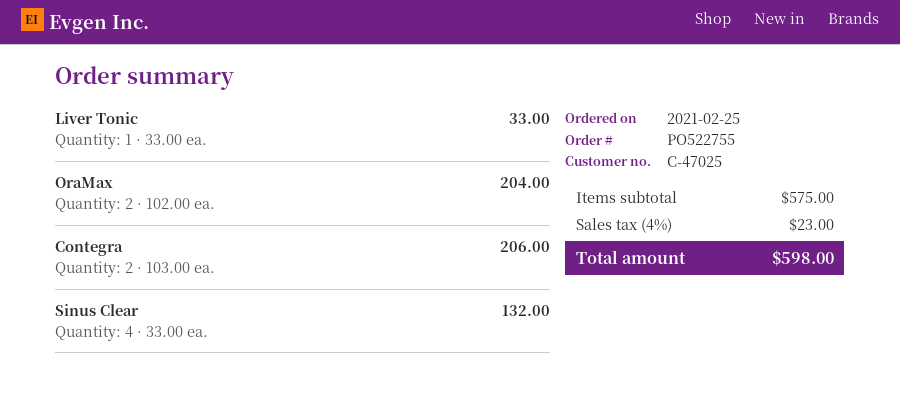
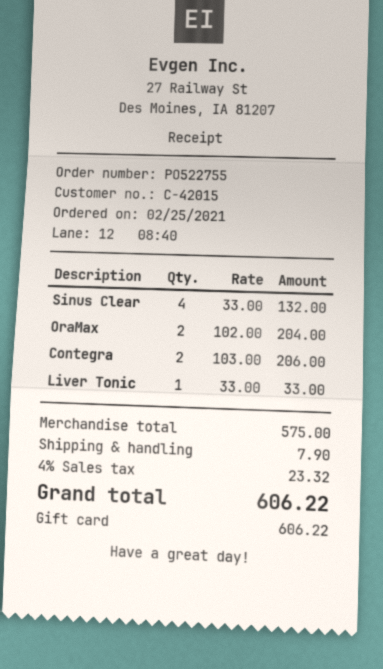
customer number: C-47025 -> C-42015
shipping: none -> 7.90
tax: 4% = 23.00 -> 4% = 23.32
total: 598.00 -> 606.22

